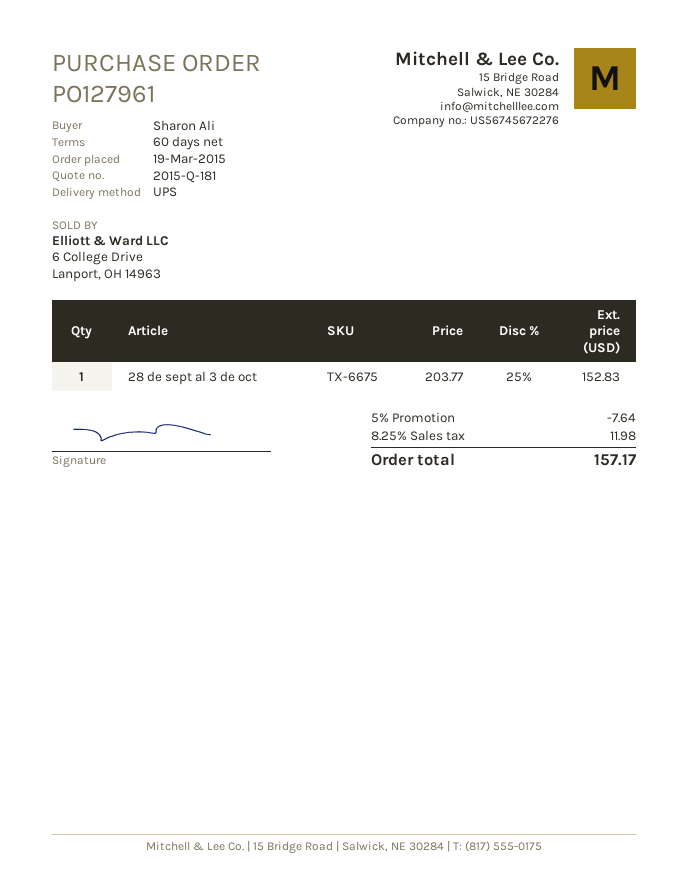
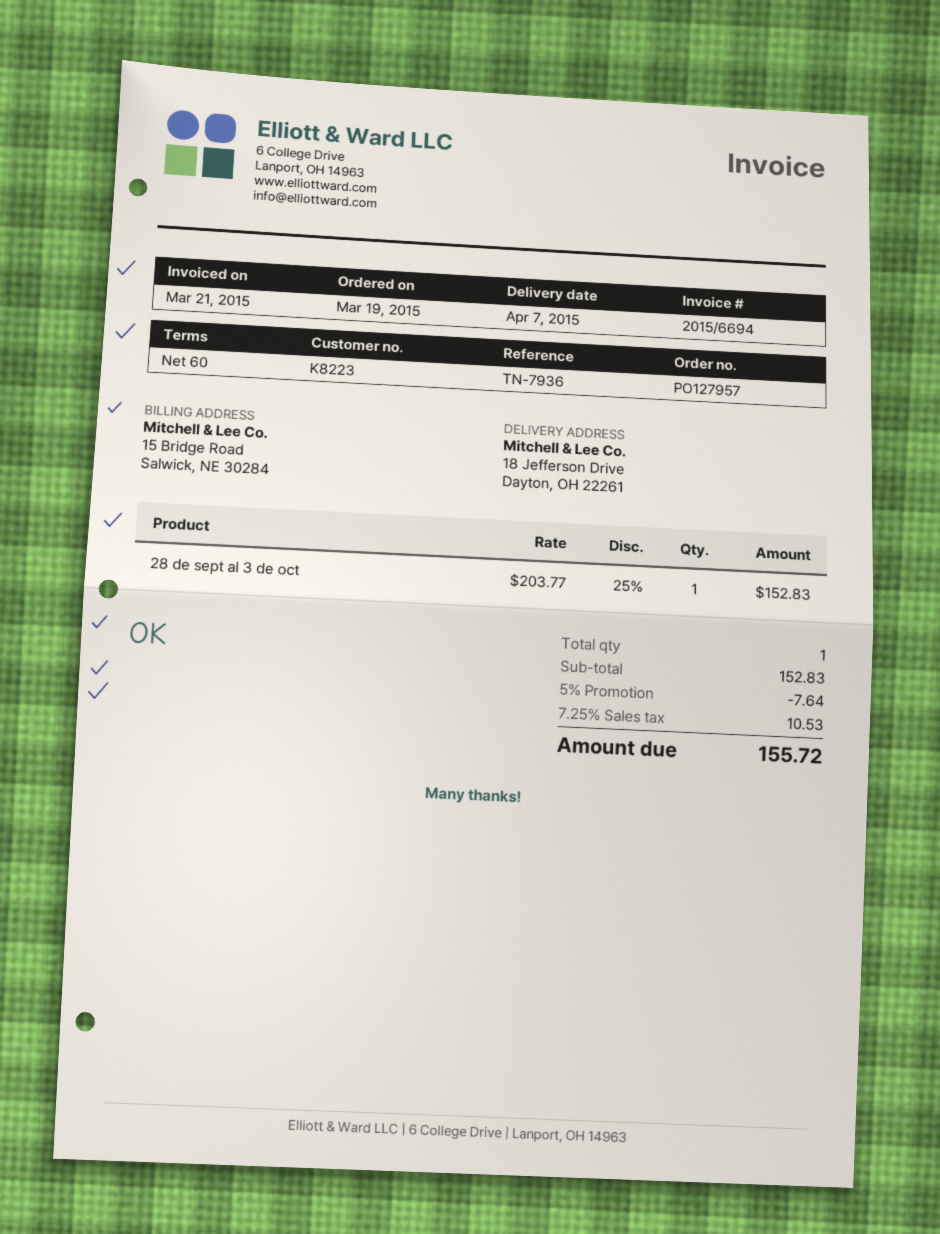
order number: PO127961 -> PO127957
tax: 8.25% = 11.98 -> 7.25% = 10.53
total: 157.17 -> 155.72

